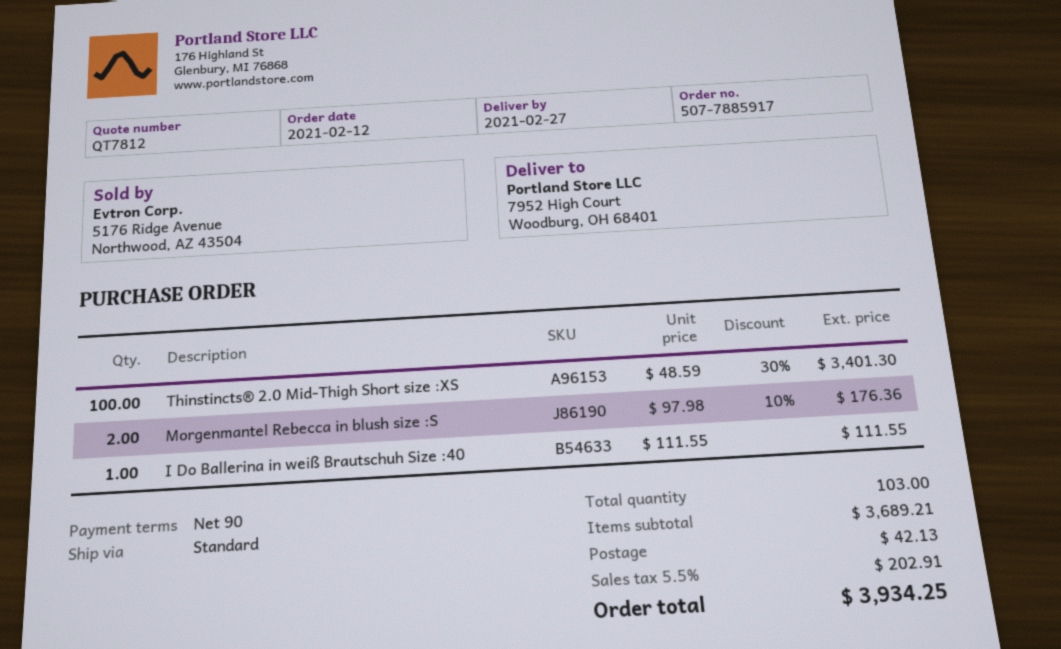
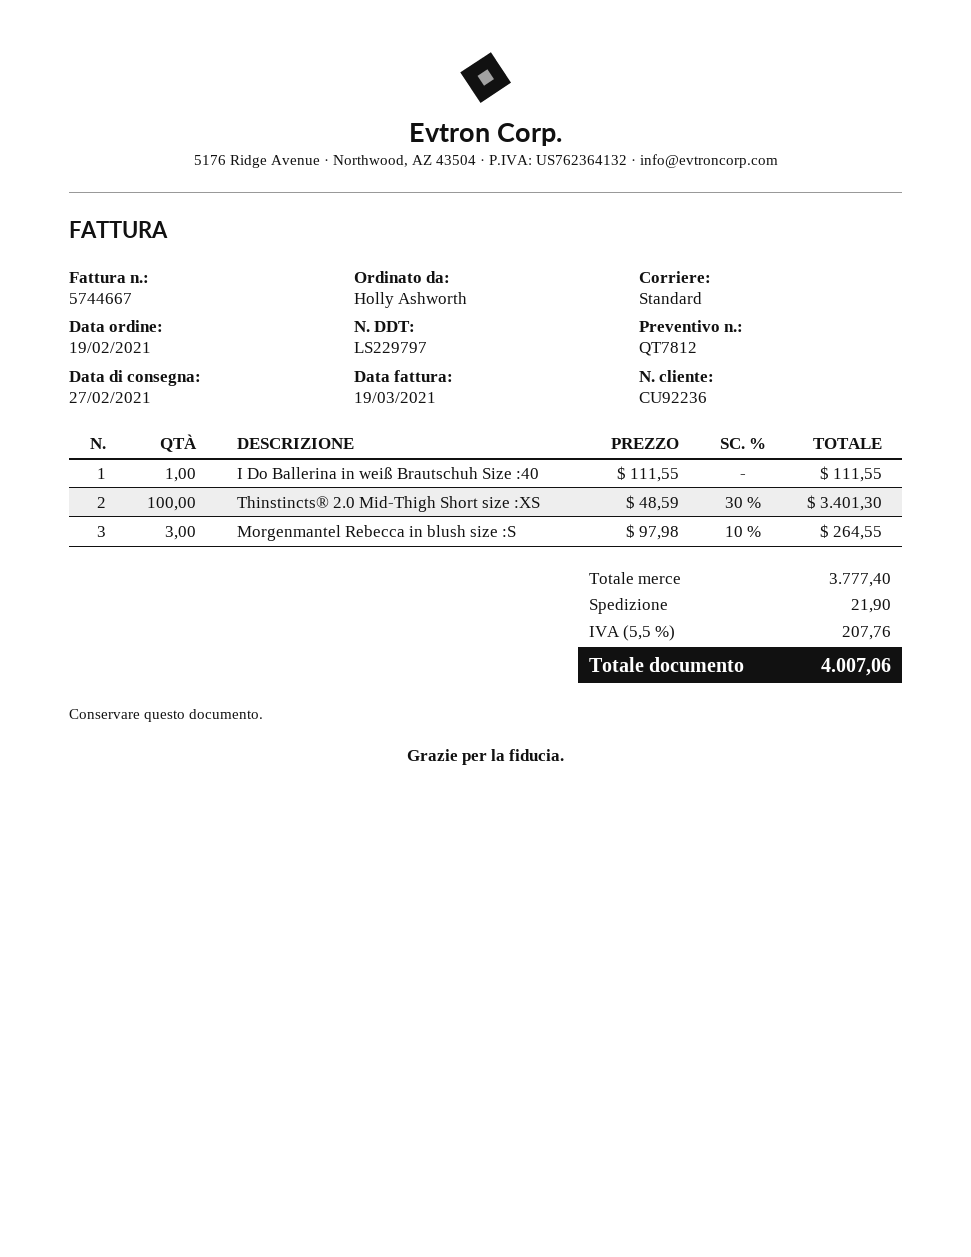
order date: 2021-02-12 -> 2021-02-19
Morgenmantel Rebecca in blush size :S: 2 x 97.98 - 10% = 176.36 -> 3 x 97.98 - 10% = 264.55
subtotal: 3689.21 -> 3777.40
shipping: 42.13 -> 21.90
tax: 5.5% = 202.91 -> 5.5% = 207.76
total: 3934.25 -> 4007.06

